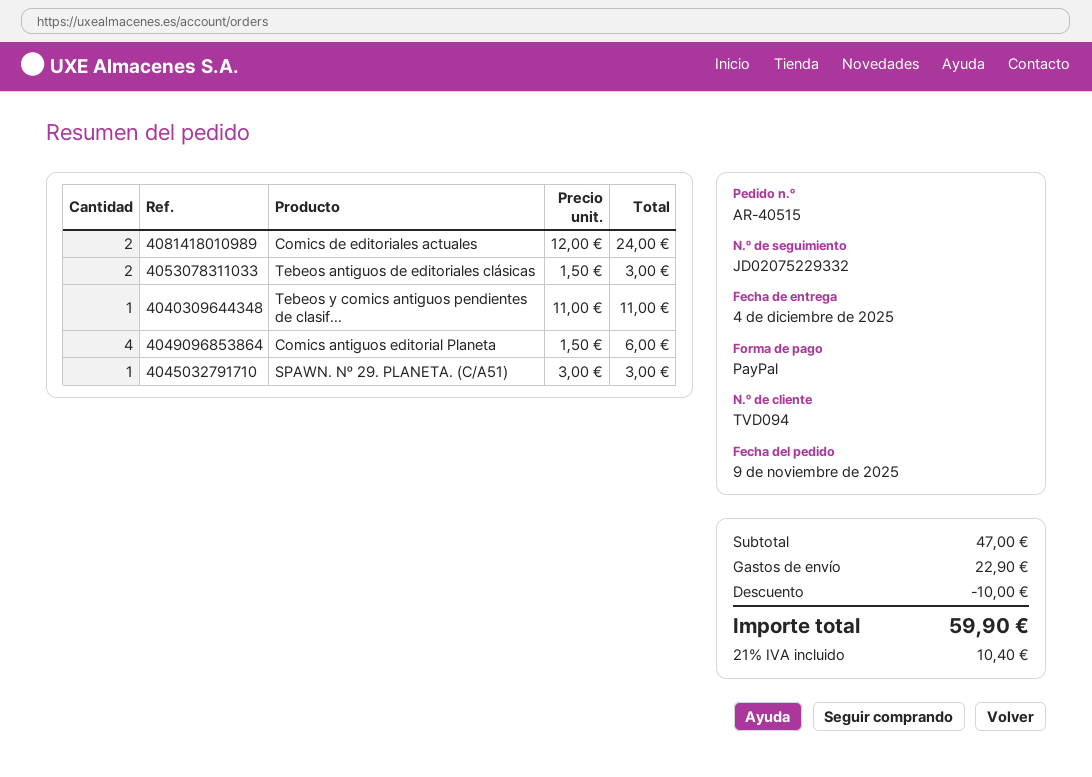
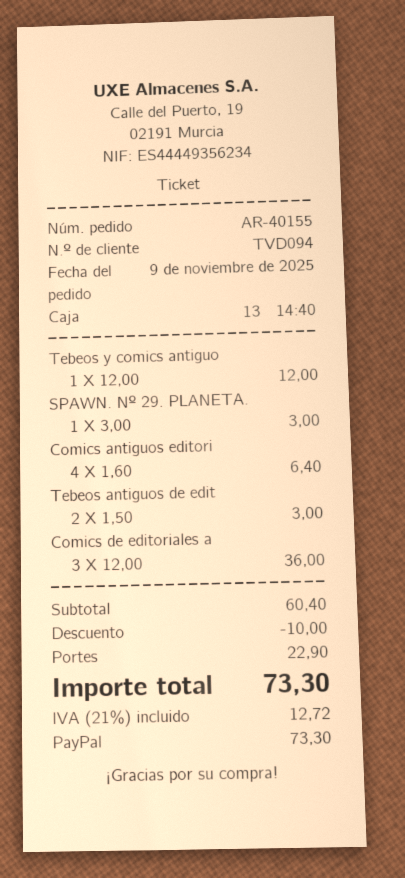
order number: AR-40515 -> AR-40155
Comics de editoriales actuales: 2 x 12.00 = 24.00 -> 3 x 12.00 = 36.00
Tebeos y comics antiguos pendientes de clasif...: 1 x 11.00 = 11.00 -> 1 x 12.00 = 12.00
Comics antiguos editorial Planeta: 4 x 1.50 = 6.00 -> 4 x 1.60 = 6.40
subtotal: 47.00 -> 60.40
tax: 21% = 10.40 -> 21% = 12.72
total: 59.90 -> 73.30

